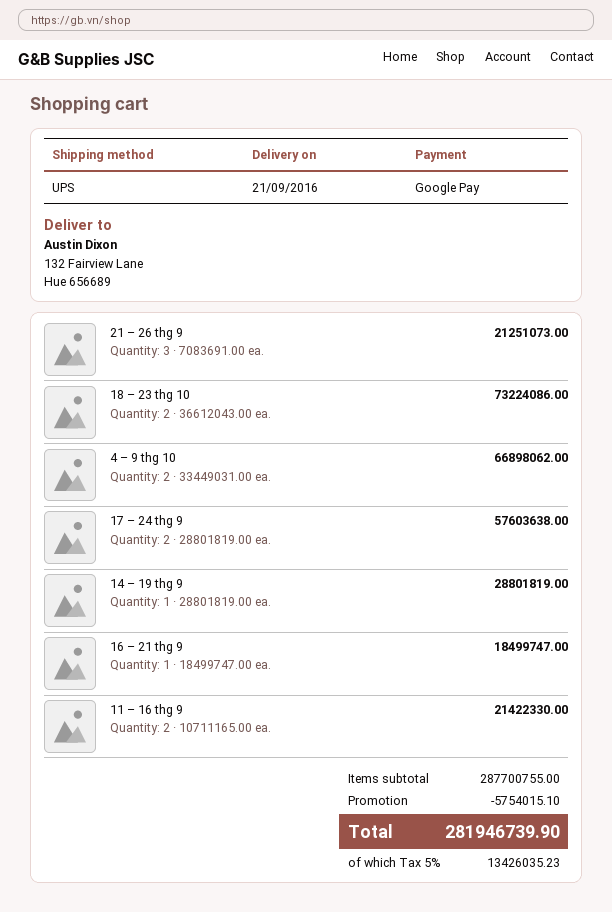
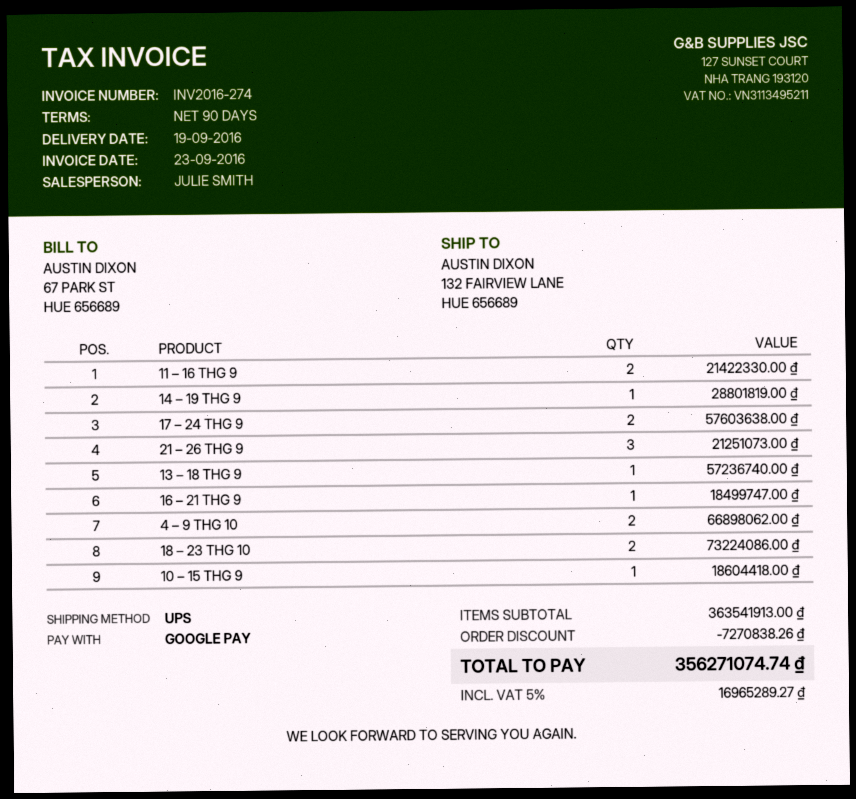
delivery date: 2016-09-21 -> 2016-09-19
13 – 18 THG 9: none -> 1 for 57236740.00
10 – 15 THG 9: none -> 1 for 18604418.00
subtotal: 287700755.00 -> 363541913.00
discount: 5754015.10 -> 7270838.26
tax: 5% = 13426035.23 -> 5% = 16965289.27
total: 281946739.90 -> 356271074.74

